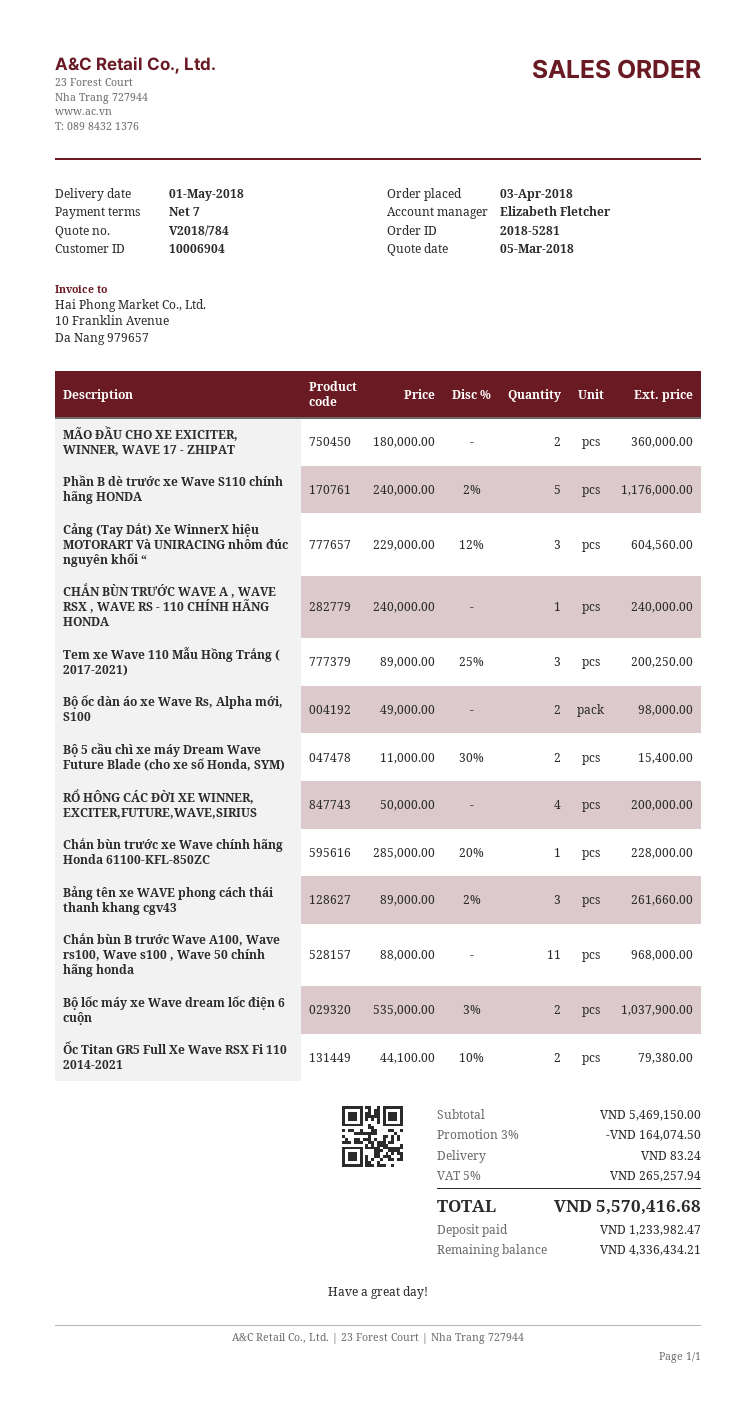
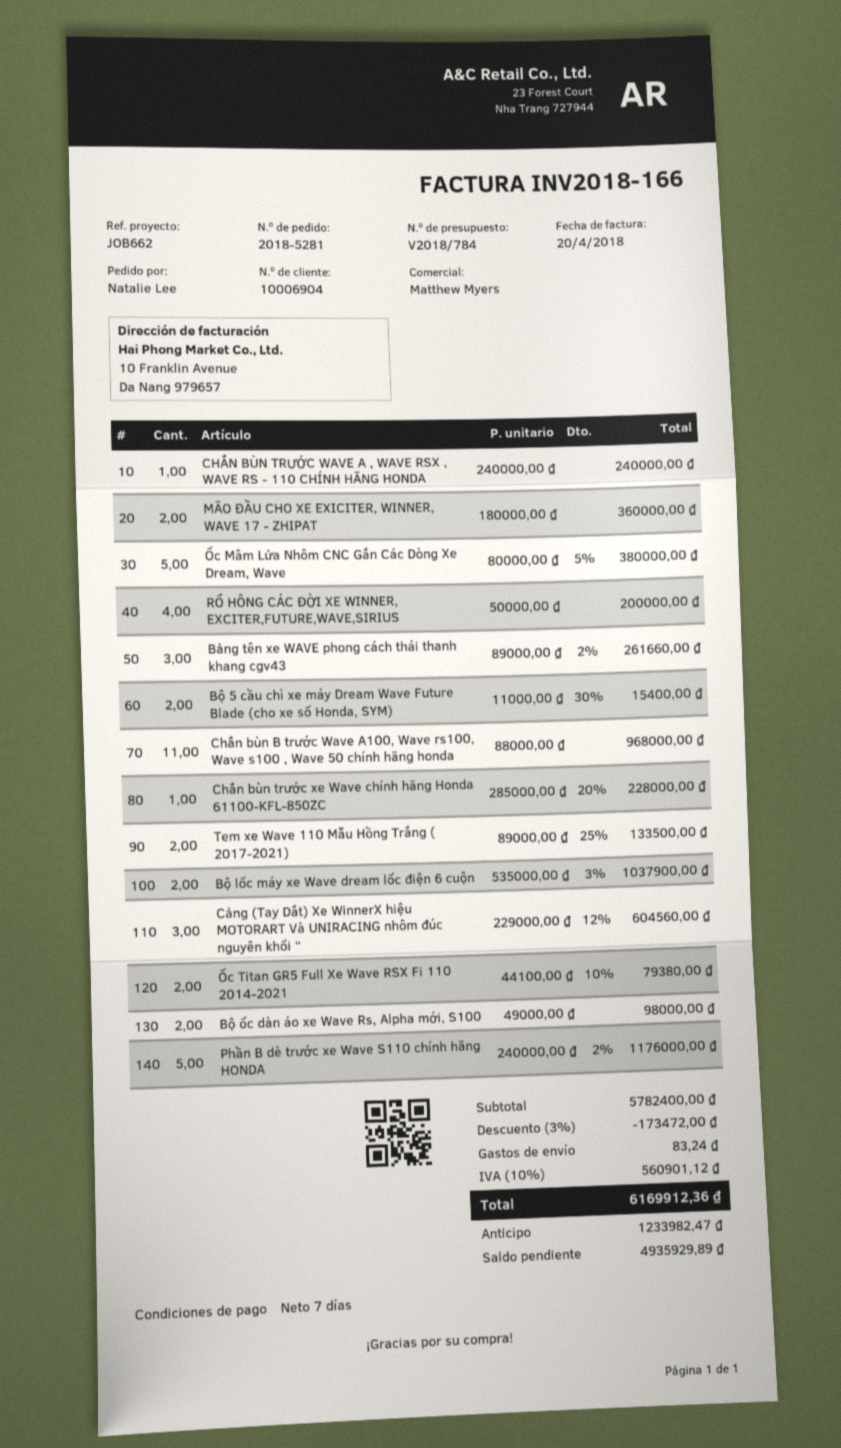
sales rep: Elizabeth Fletcher -> Matthew Myers
Tem xe Wave 110 Mẫu Hồng Trắng ( 2017-2021): 3 x 89000.00 - 25% = 200250.00 -> 2 x 89000.00 - 25% = 133500.00
Ốc Mâm Lửa Nhôm CNC Gắn Các Dòng Xe Dream, Wave: none -> 5 x 80000.00 - 5% = 380000.00
subtotal: 5469150.00 -> 5782400.00
discount: 3% = 164074.50 -> 3% = 173472.00
tax: 5% = 265257.94 -> 10% = 560901.12
total: 5570416.68 -> 6169912.36
balance: 4336434.21 -> 4935929.89

